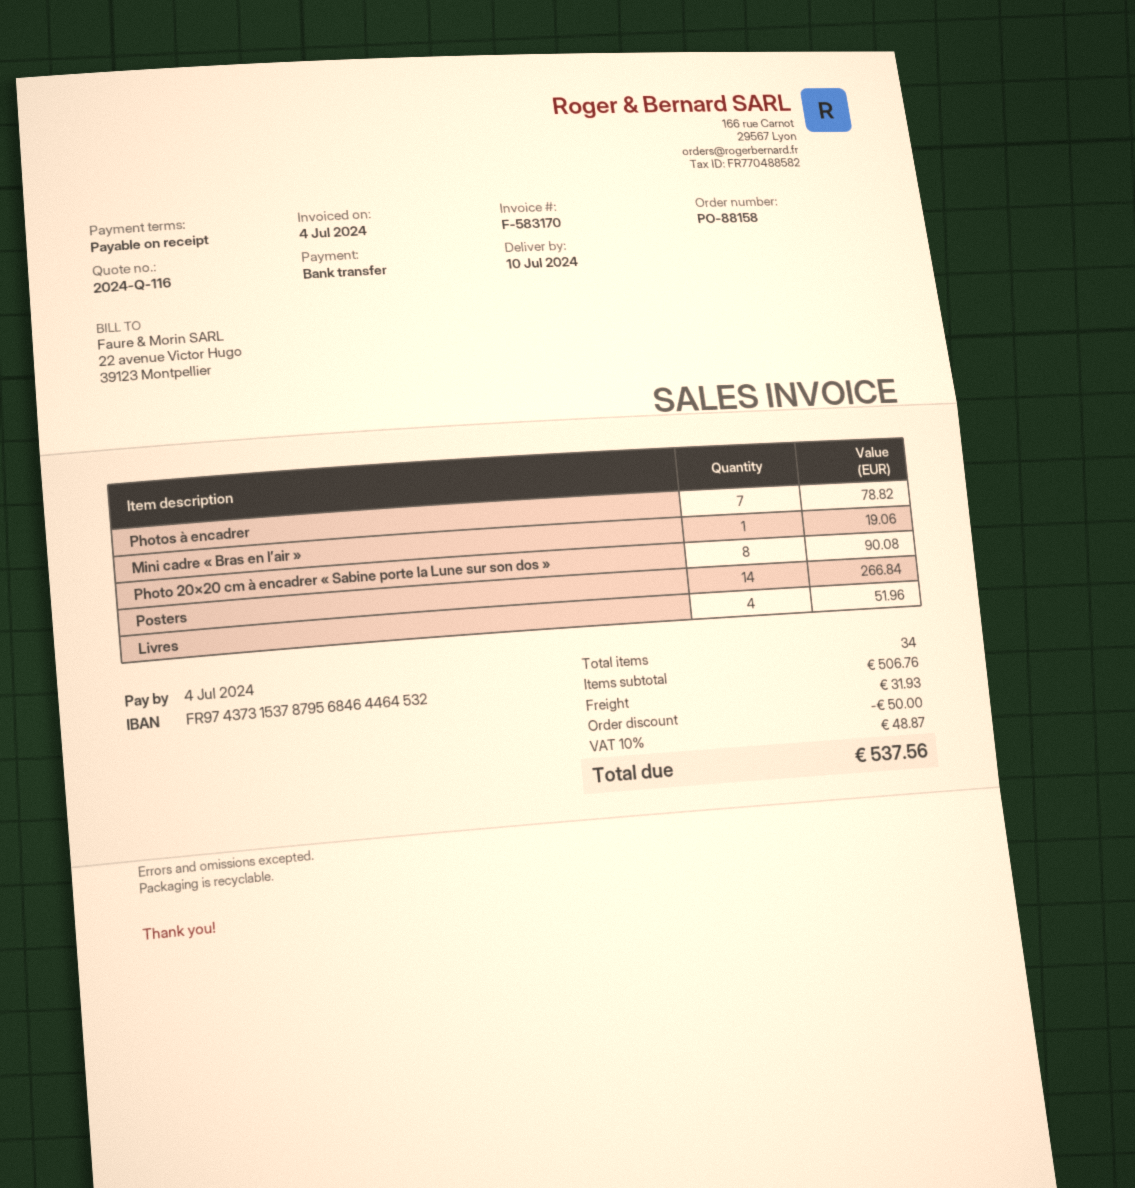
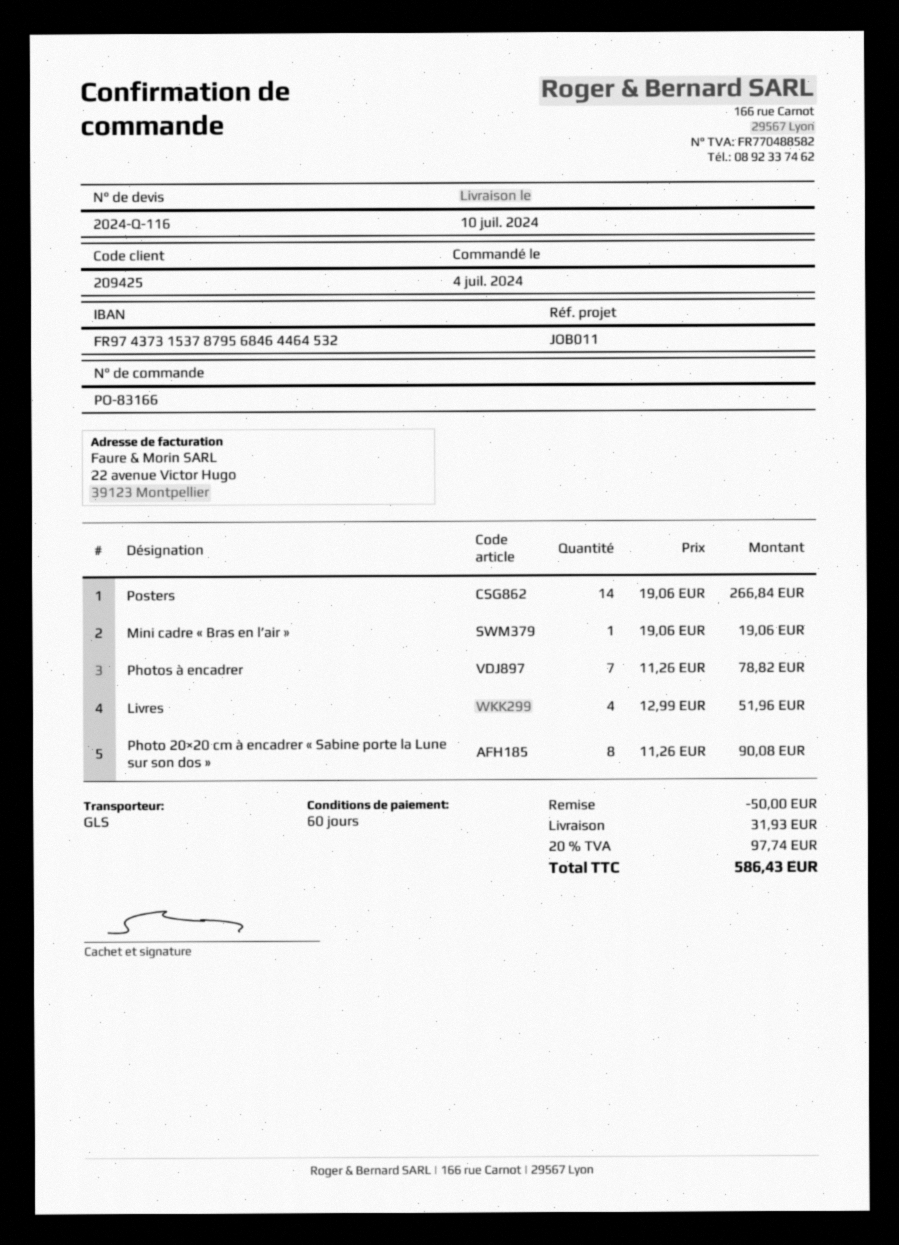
order number: PO-88158 -> PO-83166
payment terms: on receipt -> 60 days
tax: 10% = 48.87 -> 20% = 97.74
total: 537.56 -> 586.43

